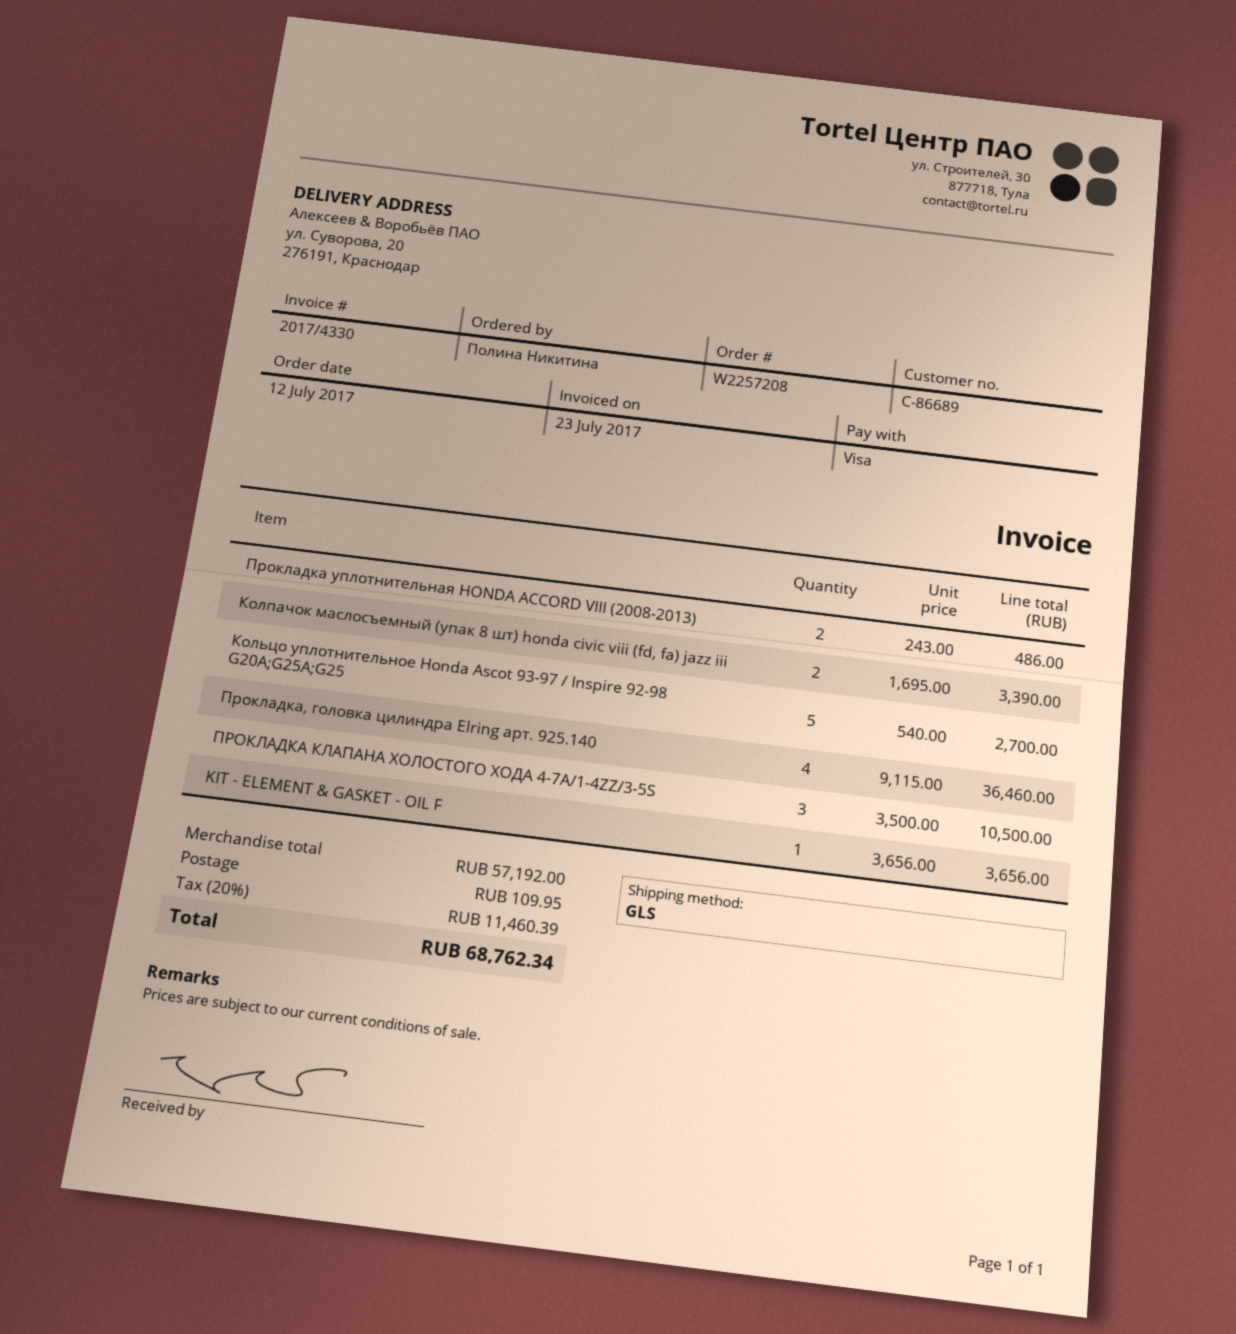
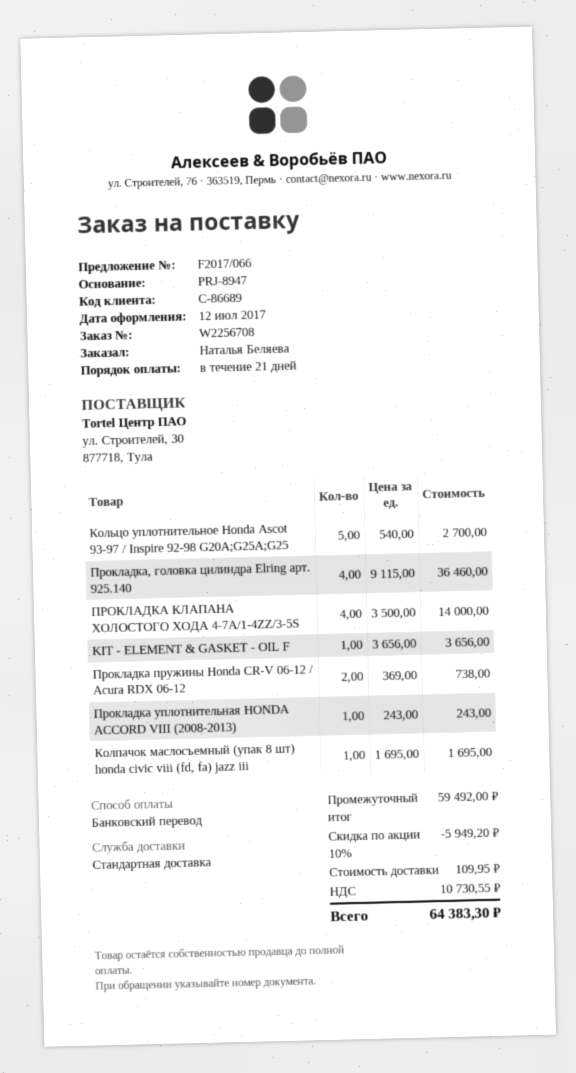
order number: W2257208 -> W2256708
ordered by: Полина Никитина -> Наталья Беляева
payment method: Visa -> bank transfer
shipping method: GLS -> standard
Прокладка уплотнительная HONDA ACCORD VIII (2008-2013): 2 x 243.00 = 486.00 -> 1 x 243.00 = 243.00
Колпачок маслосъемный (упак 8 шт) honda civic viii (fd, fa) jazz iii: 2 x 1695.00 = 3390.00 -> 1 x 1695.00 = 1695.00
ПРОКЛАДКА КЛАПАНА ХОЛОСТОГО ХОДА 4-7A/1-4ZZ/3-5S: 3 x 3500.00 = 10500.00 -> 4 x 3500.00 = 14000.00
Прокладка пружины Honda CR-V 06-12 / Acura RDX 06-12: none -> 2 x 369.00 = 738.00
subtotal: 57192.00 -> 59492.00
discount: none -> 10% = 5949.20
tax: 11460.39 -> 10730.55
total: 68762.34 -> 64383.30

